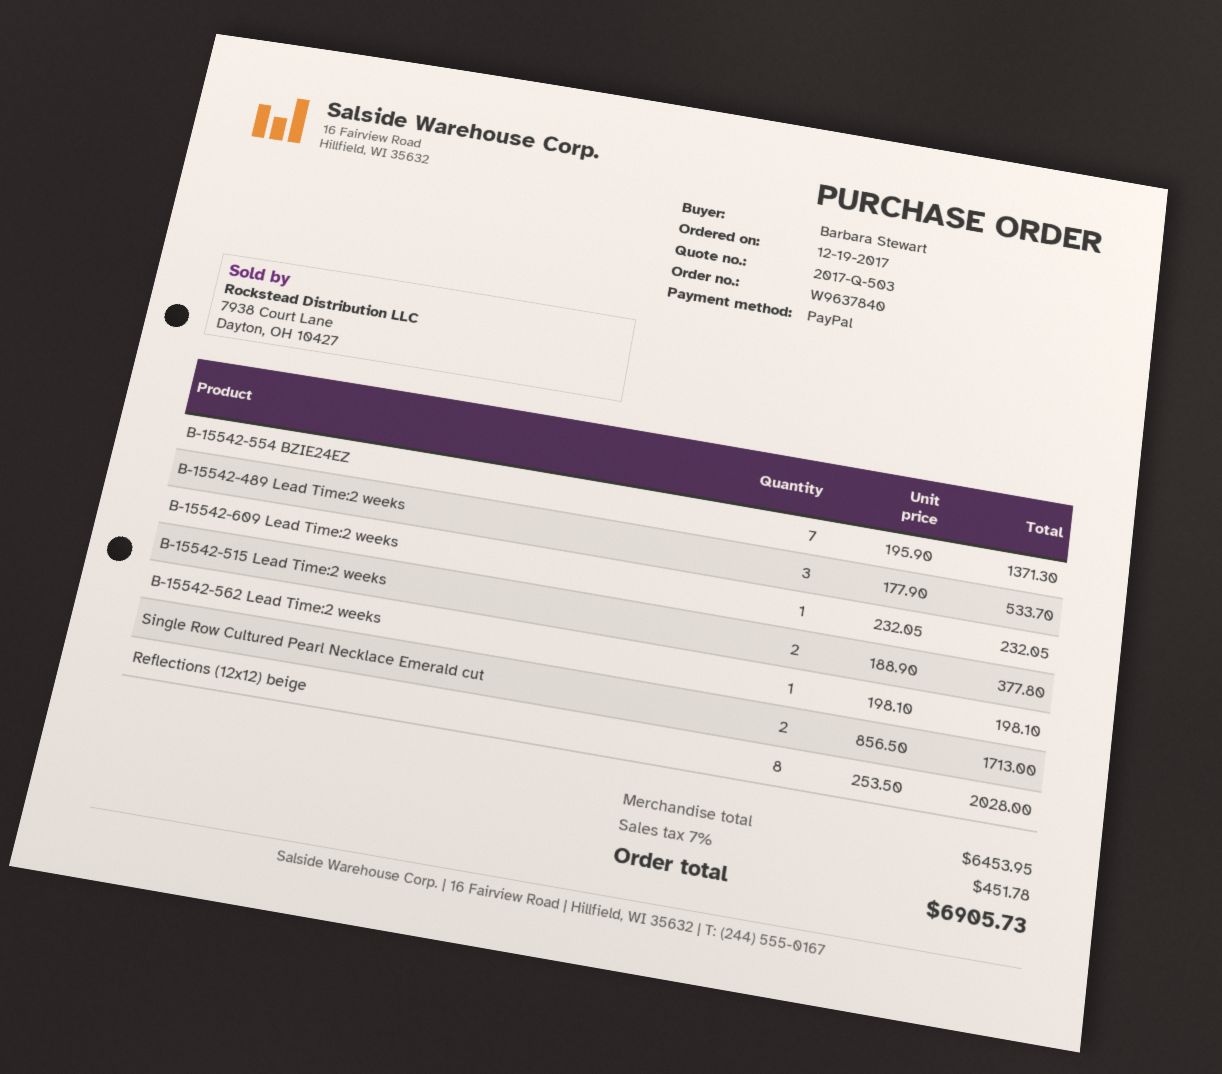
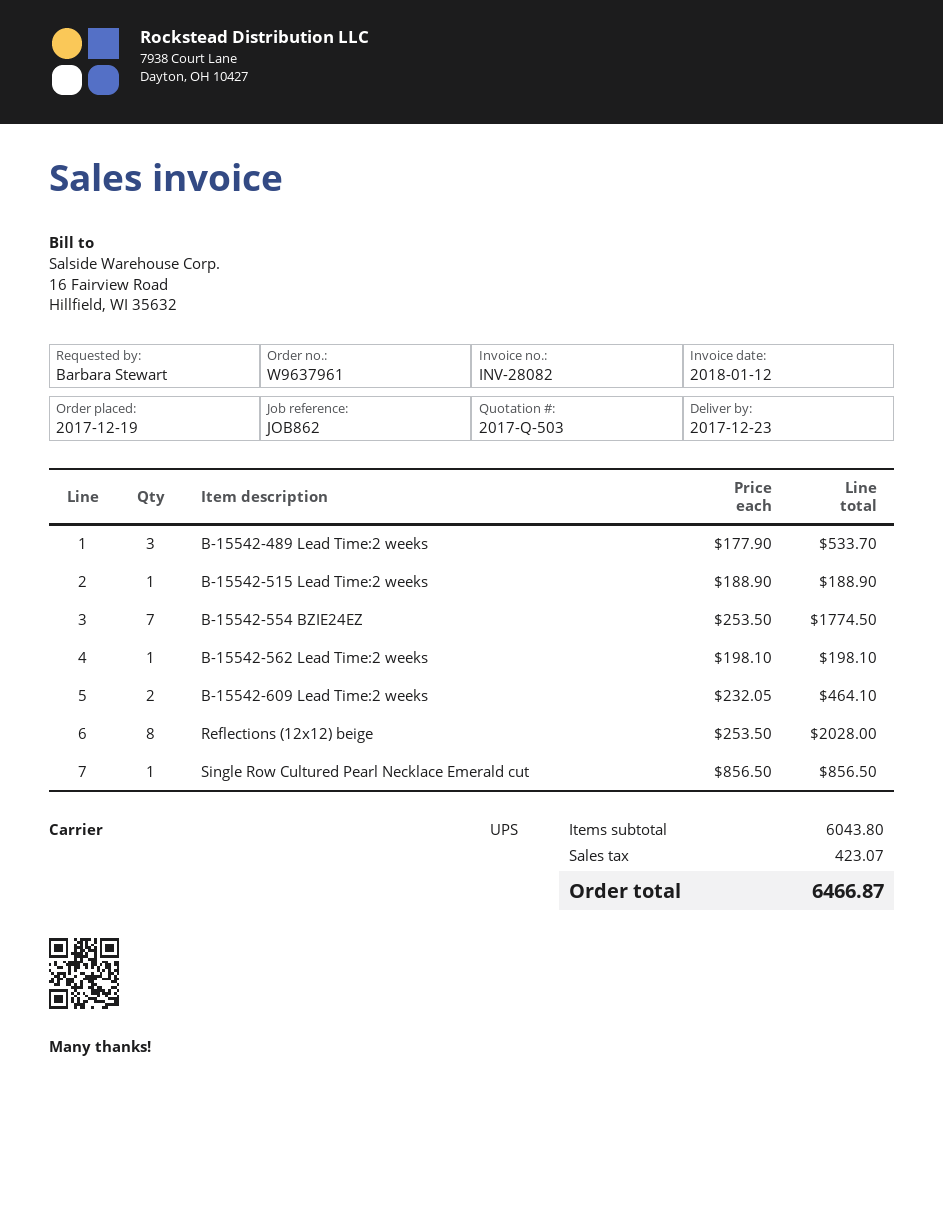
order number: W9637840 -> W9637961
B-15542-554 BZIE24EZ: 7 x 195.90 = 1371.30 -> 7 x 253.50 = 1774.50
B-15542-609 Lead Time:2 weeks: 1 x 232.05 = 232.05 -> 2 x 232.05 = 464.10
B-15542-515 Lead Time:2 weeks: 2 x 188.90 = 377.80 -> 1 x 188.90 = 188.90
Single Row Cultured Pearl Necklace Emerald cut: 2 x 856.50 = 1713.00 -> 1 x 856.50 = 856.50
subtotal: 6453.95 -> 6043.80
tax: 451.78 -> 423.07
total: 6905.73 -> 6466.87

